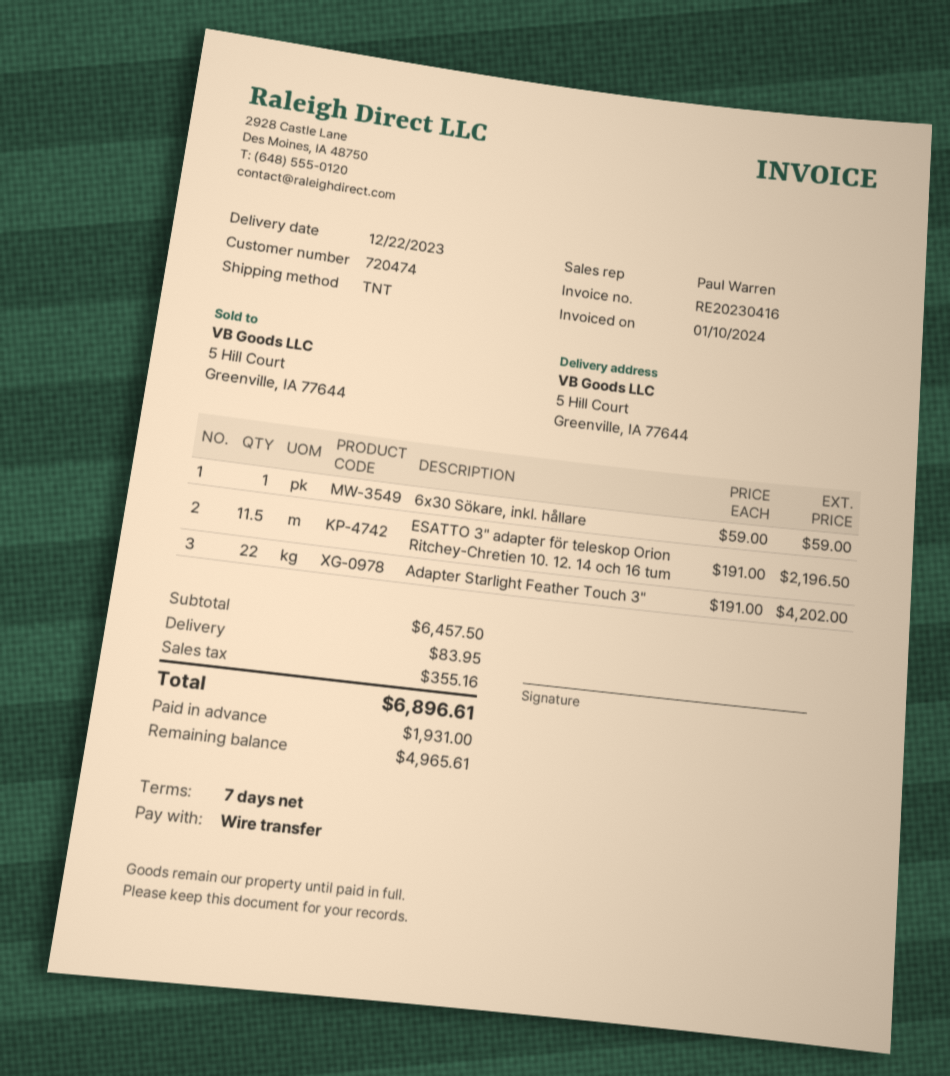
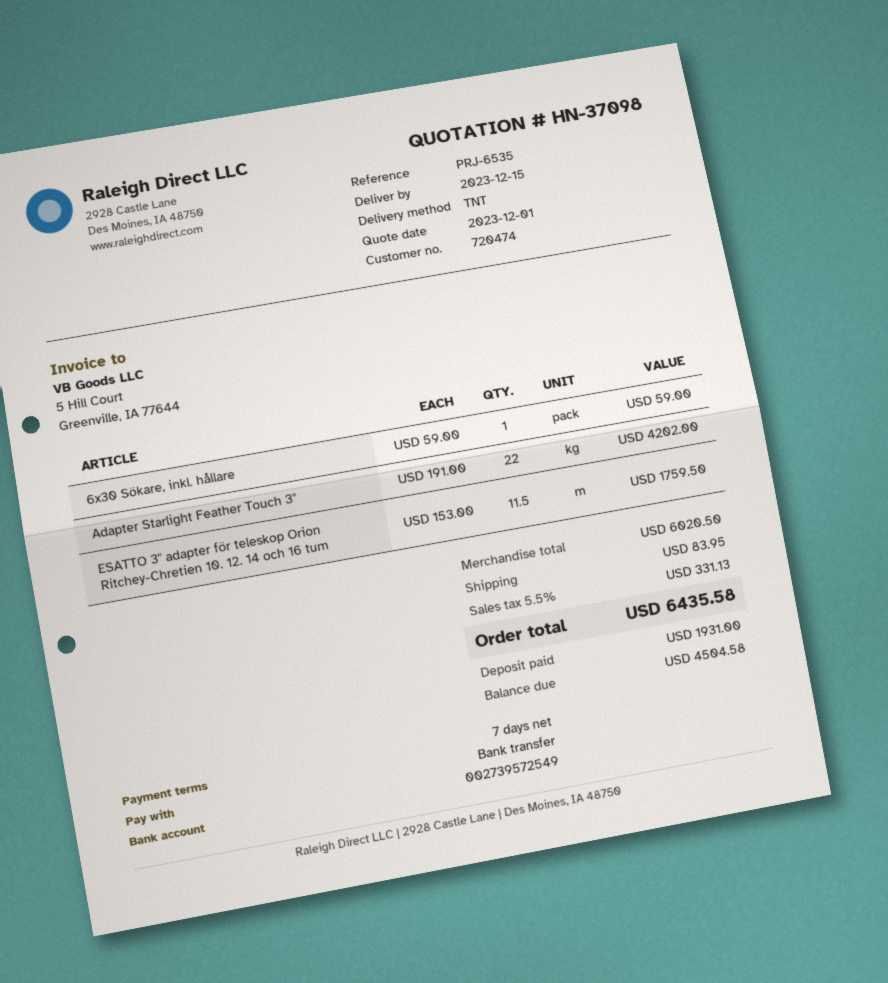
delivery date: 2023-12-22 -> 2023-12-15
ESATTO 3" adapter för teleskop Orion Ritchey-Chretien 10. 12. 14 och 16 tum: 11.5 x 191.00 = 2196.50 -> 11.5 x 153.00 = 1759.50
subtotal: 6457.50 -> 6020.50
tax: 355.16 -> 331.13
total: 6896.61 -> 6435.58
balance: 4965.61 -> 4504.58

